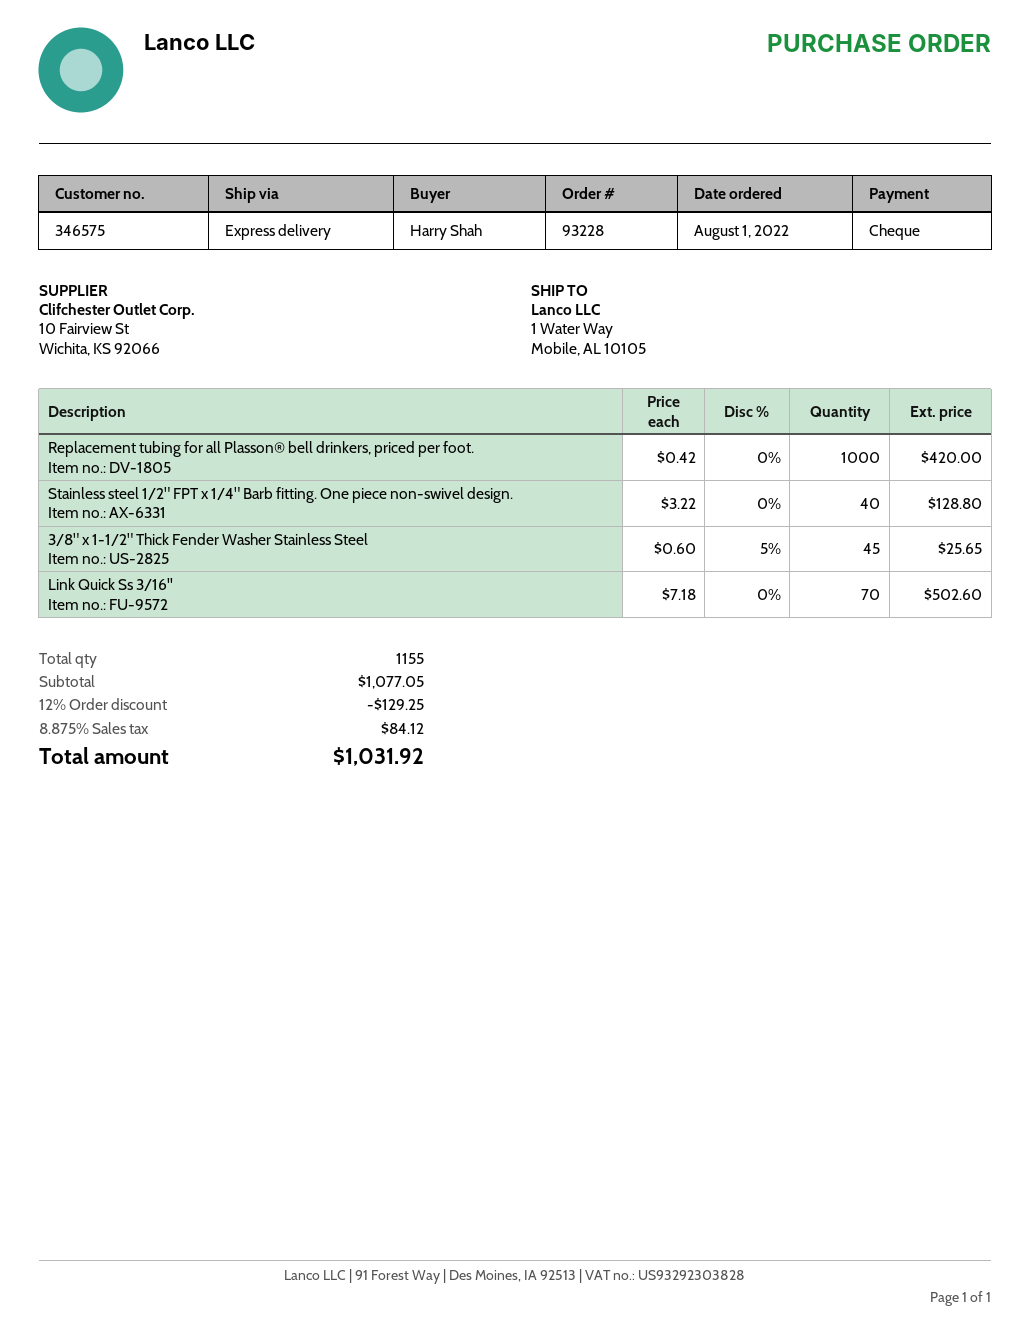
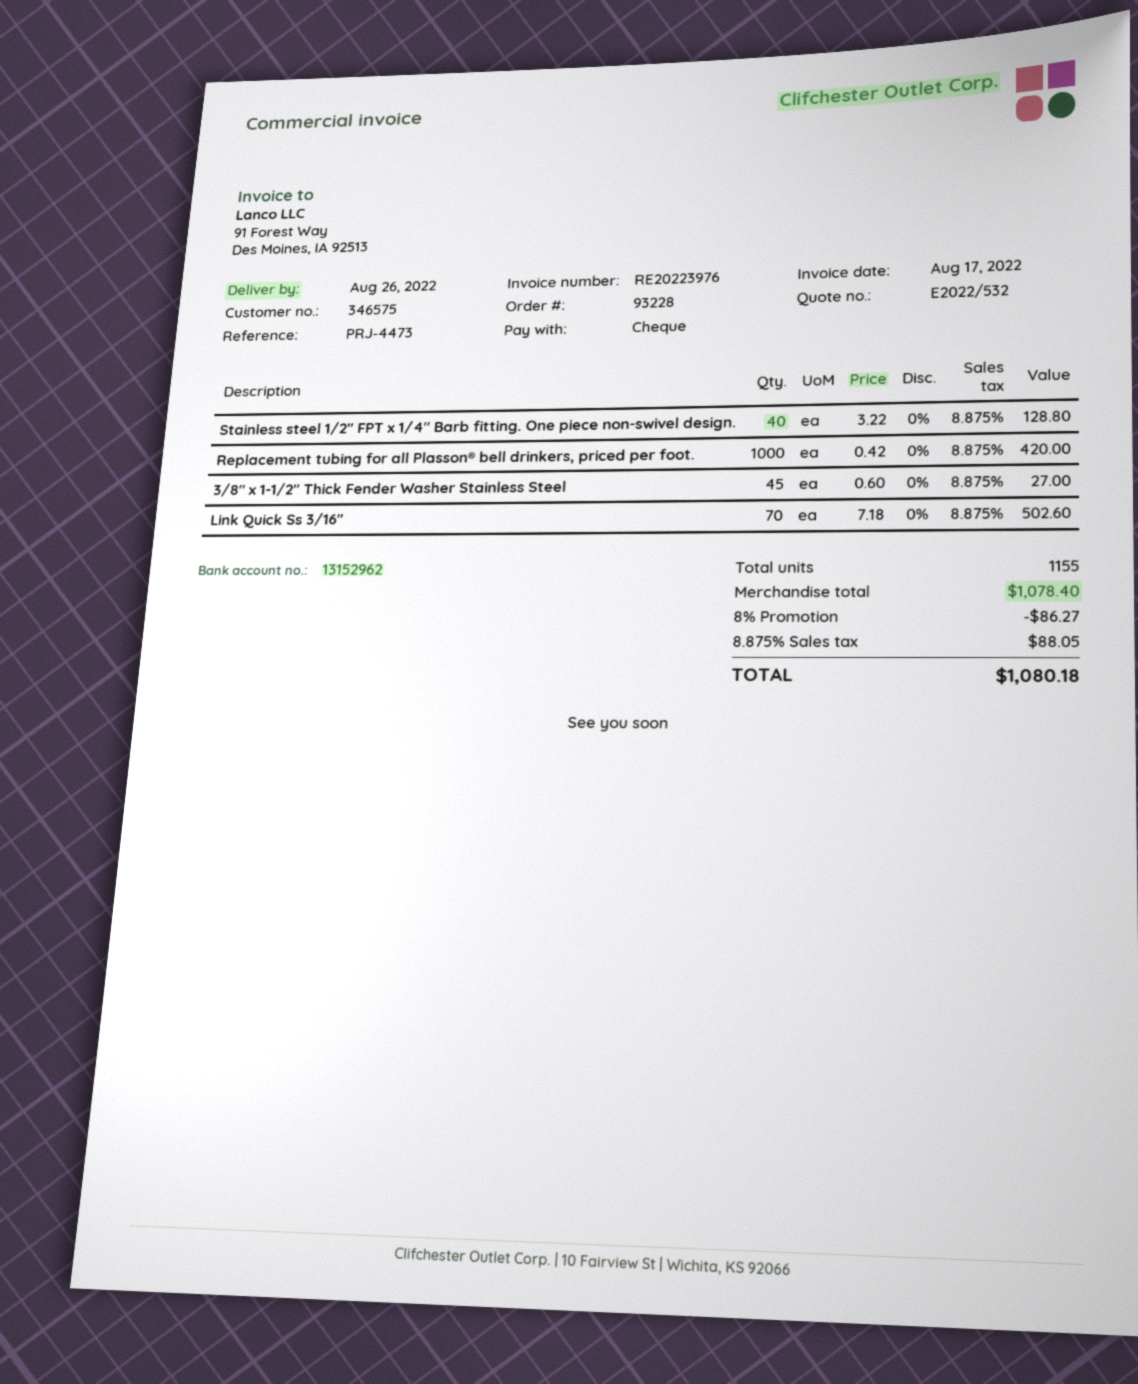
3/8" x 1-1/2" Thick Fender Washer Stainless Steel: 45 x 0.60 - 5% = 25.65 -> 45 x 0.60 = 27.00
subtotal: 1077.05 -> 1078.40
discount: 12% = 129.25 -> 8% = 86.27
tax: 8.875% = 84.12 -> 8.875% = 88.05
total: 1031.92 -> 1080.18

